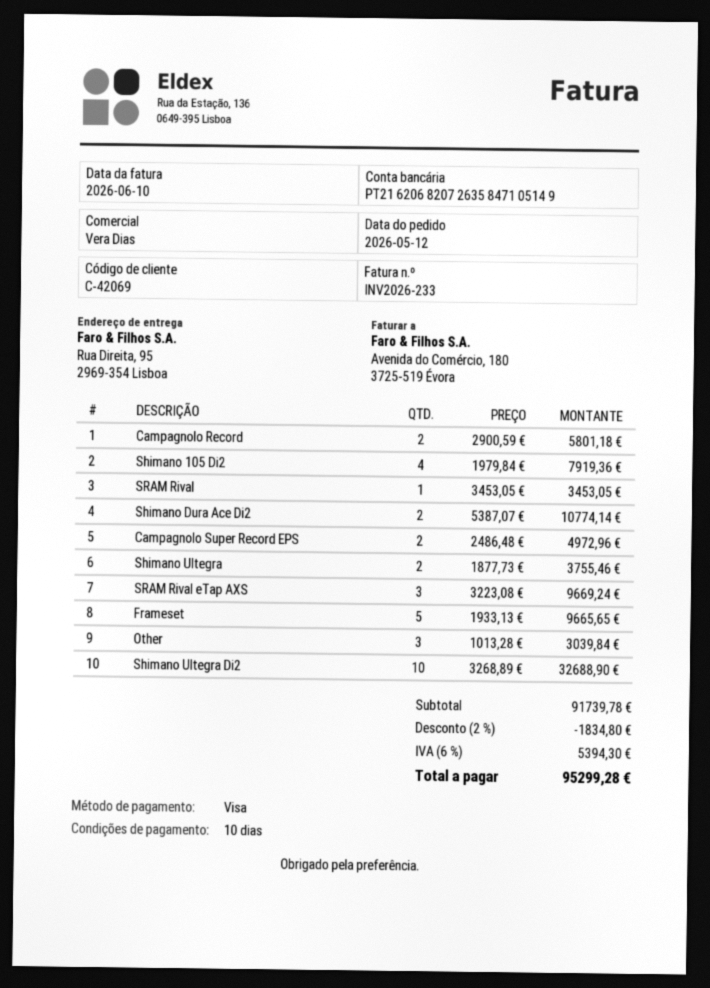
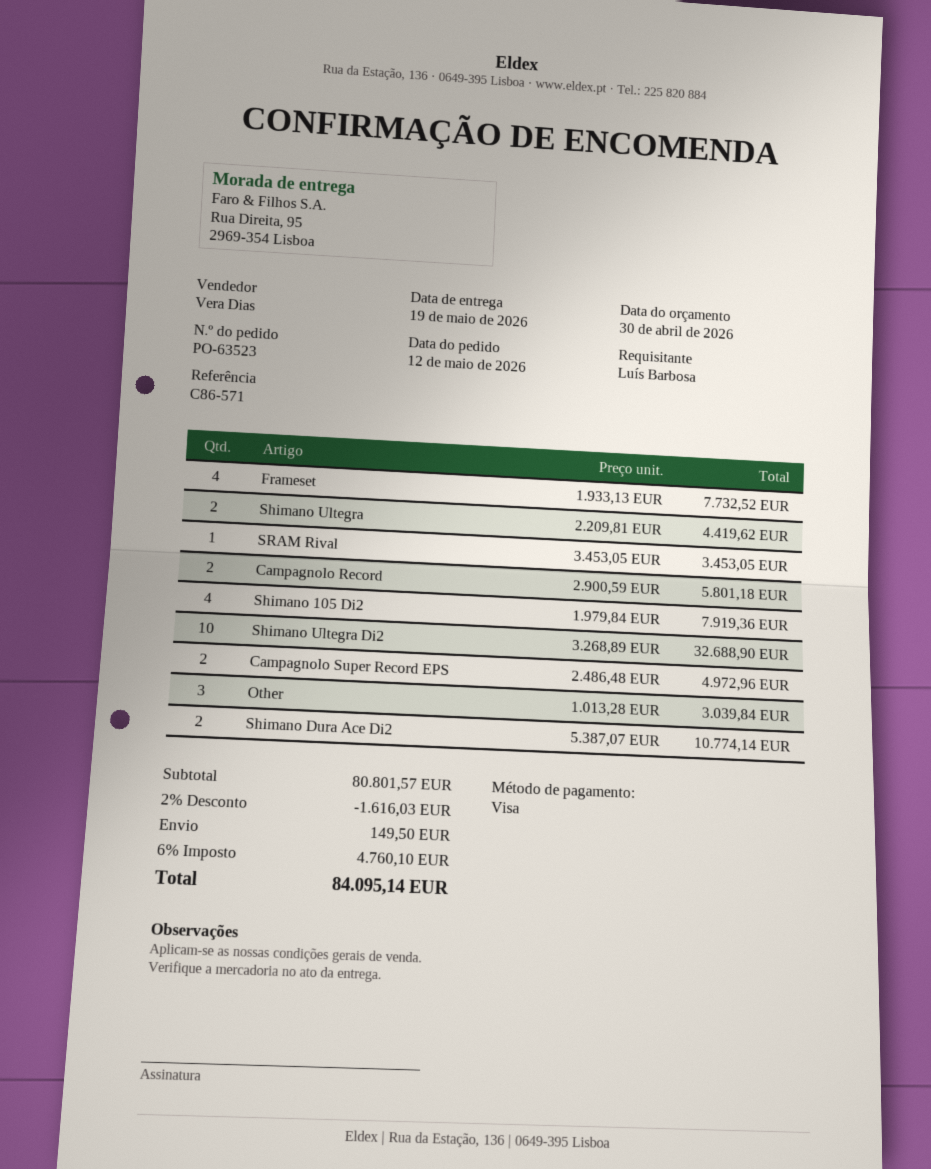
Shimano Ultegra: 2 x 1877.73 = 3755.46 -> 2 x 2209.81 = 4419.62
SRAM Rival eTap AXS: 3 x 3223.08 = 9669.24 -> none
Frameset: 5 x 1933.13 = 9665.65 -> 4 x 1933.13 = 7732.52
subtotal: 91739.78 -> 80801.57
discount: 2% = 1834.80 -> 2% = 1616.03
shipping: none -> 149.50
tax: 6% = 5394.30 -> 6% = 4760.10
total: 95299.28 -> 84095.14

